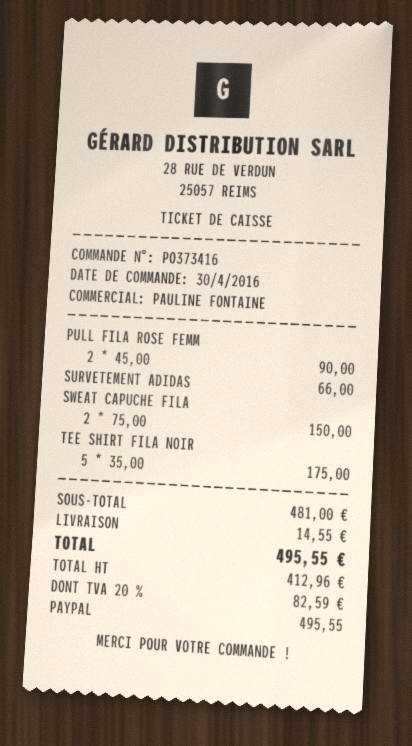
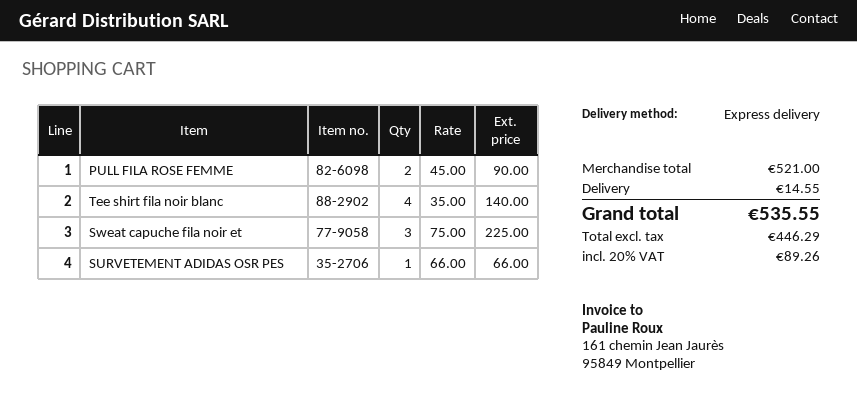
SWEAT CAPUCHE FILA: 2 x 75.00 = 150.00 -> 3 x 75.00 = 225.00
TEE SHIRT FILA NOIR: 5 x 35.00 = 175.00 -> 4 x 35.00 = 140.00
subtotal: 481.00 -> 521.00
net: 412.96 -> 446.29
tax: 20% = 82.59 -> 20% = 89.26
total: 495.55 -> 535.55

